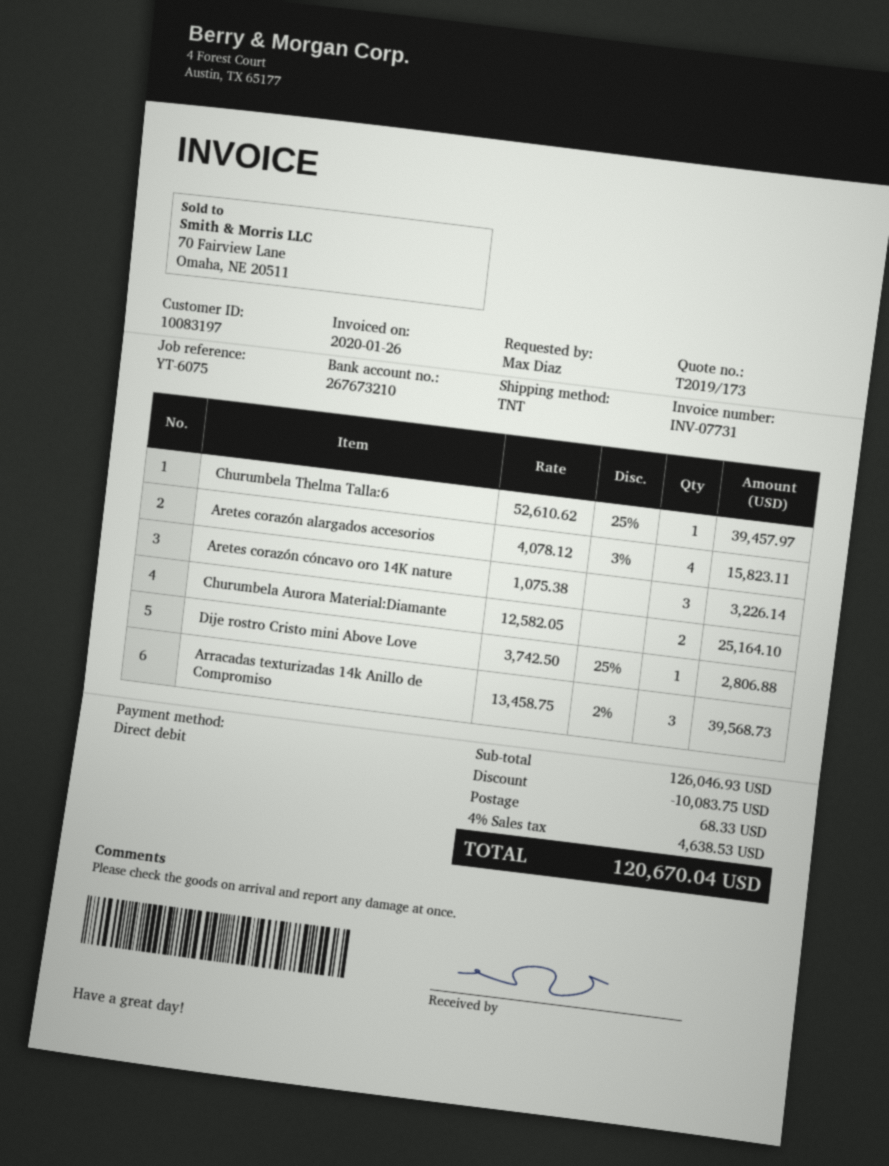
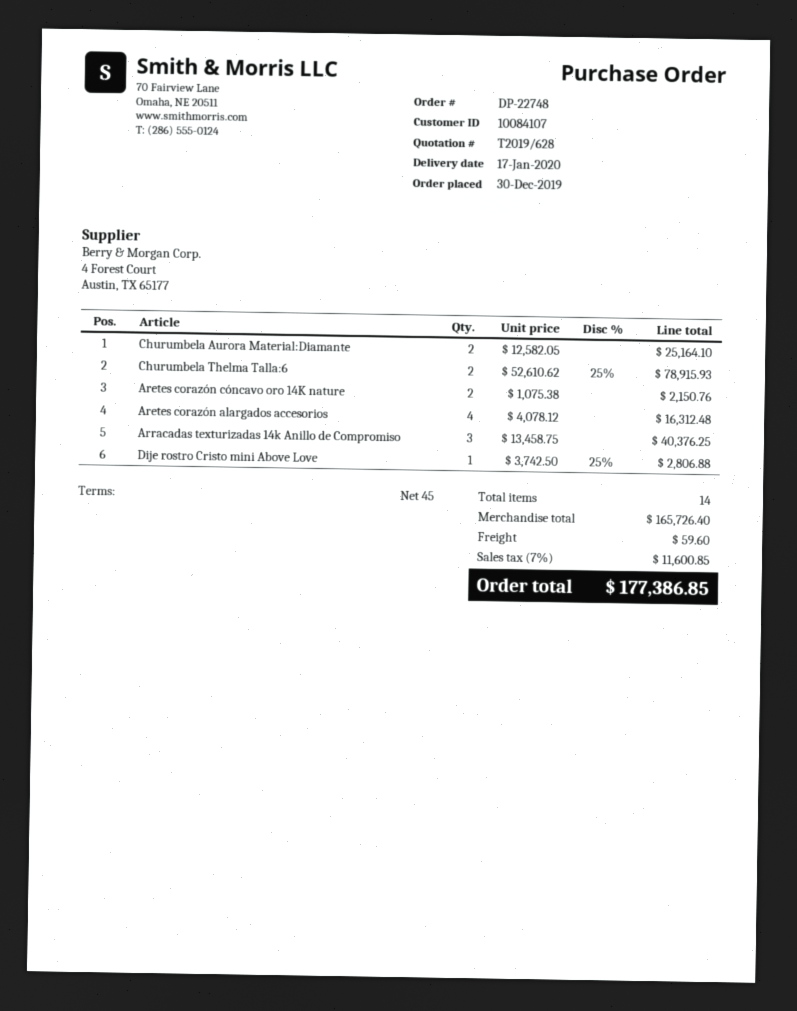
quote number: T2019/173 -> T2019/628
customer number: 10083197 -> 10084107
Churumbela Thelma Talla:6: 1 x 52610.62 - 25% = 39457.97 -> 2 x 52610.62 - 25% = 78915.93
Aretes corazón alargados accesorios: 4 x 4078.12 - 3% = 15823.11 -> 4 x 4078.12 = 16312.48
Aretes corazón cóncavo oro 14K nature: 3 x 1075.38 = 3226.14 -> 2 x 1075.38 = 2150.76
Arracadas texturizadas 14k Anillo de Compromiso: 3 x 13458.75 - 2% = 39568.73 -> 3 x 13458.75 = 40376.25
subtotal: 126046.93 -> 165726.40
discount: 10083.75 -> none
shipping: 68.33 -> 59.60
tax: 4% = 4638.53 -> 7% = 11600.85
total: 120670.04 -> 177386.85

